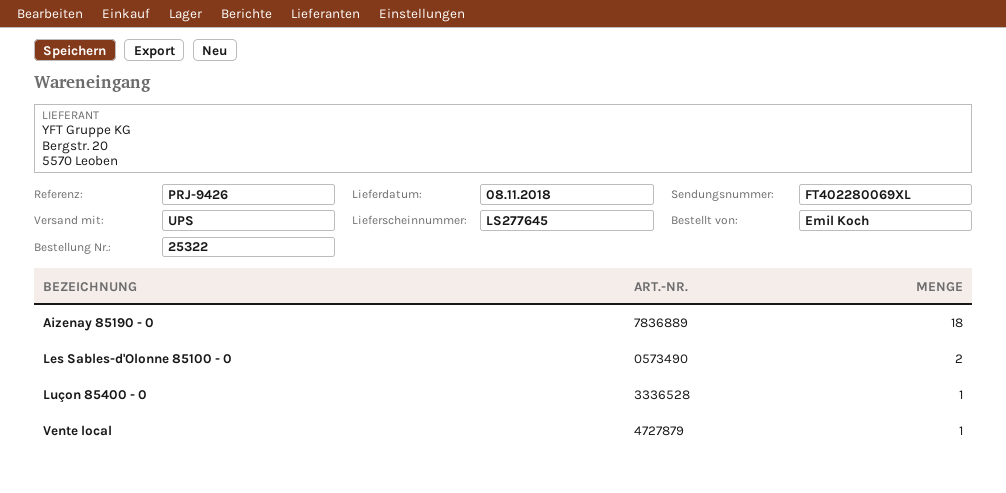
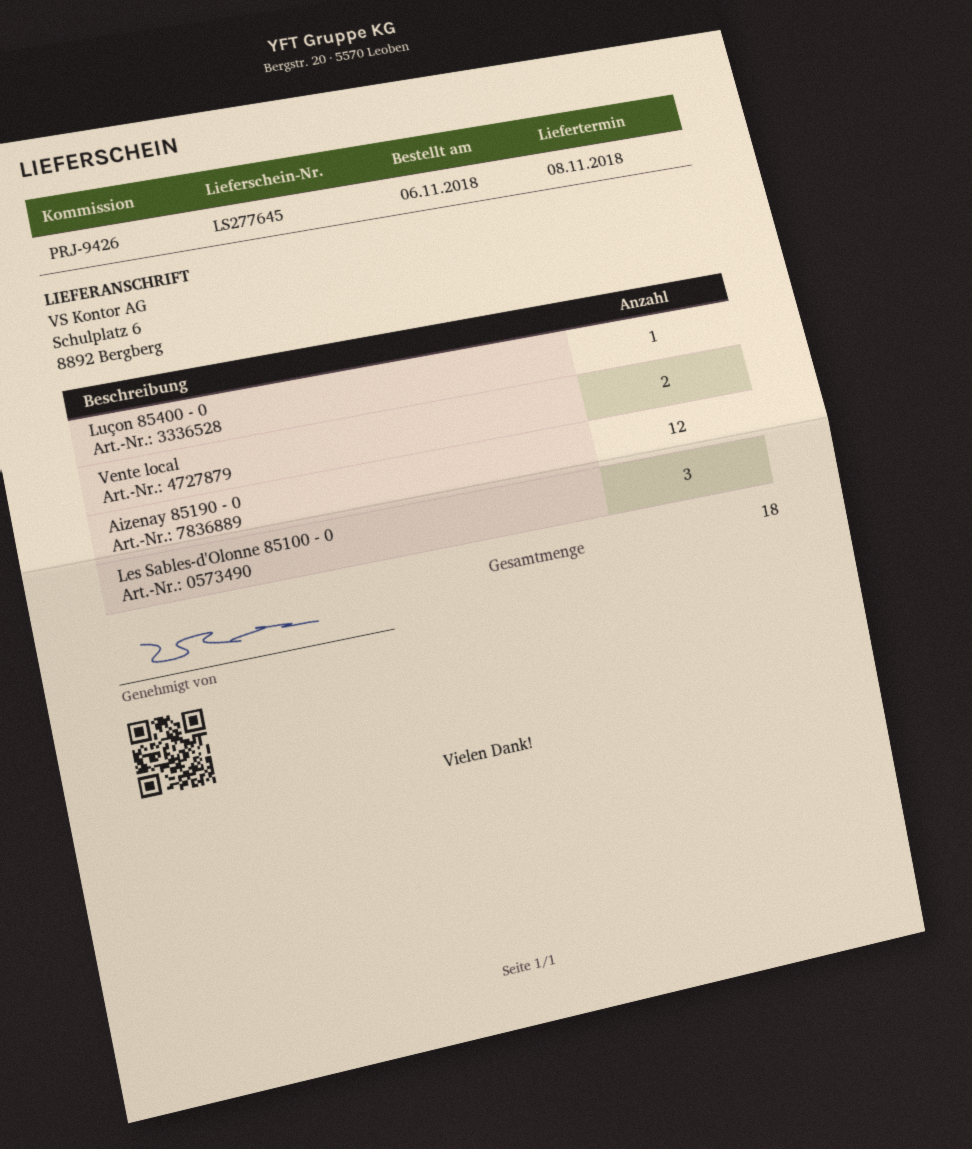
Aizenay 85190 - 0: 18 -> 12
Les Sables-d'Olonne 85100 - 0: 2 -> 3
Vente local: 1 -> 2

